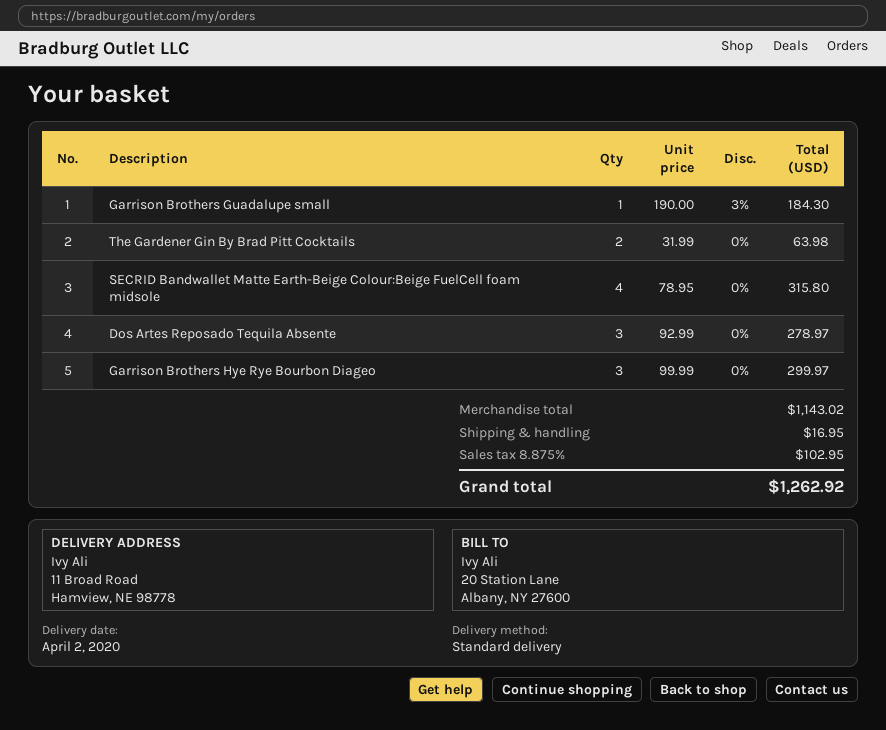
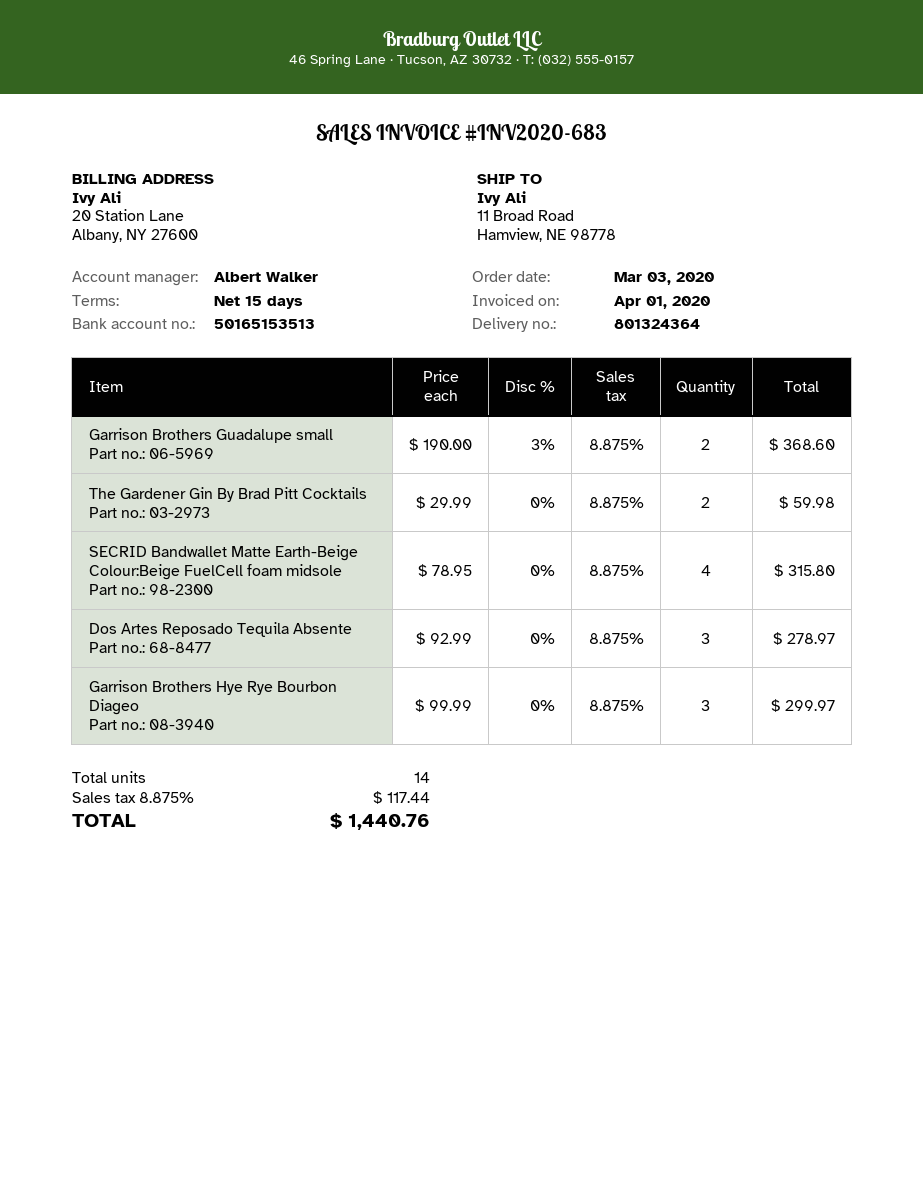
Garrison Brothers Guadalupe small: 1 x 190.00 - 3% = 184.30 -> 2 x 190.00 - 3% = 368.60
The Gardener Gin By Brad Pitt Cocktails: 2 x 31.99 = 63.98 -> 2 x 29.99 = 59.98
shipping: 16.95 -> none
tax: 8.875% = 102.95 -> 8.875% = 117.44
total: 1262.92 -> 1440.76

